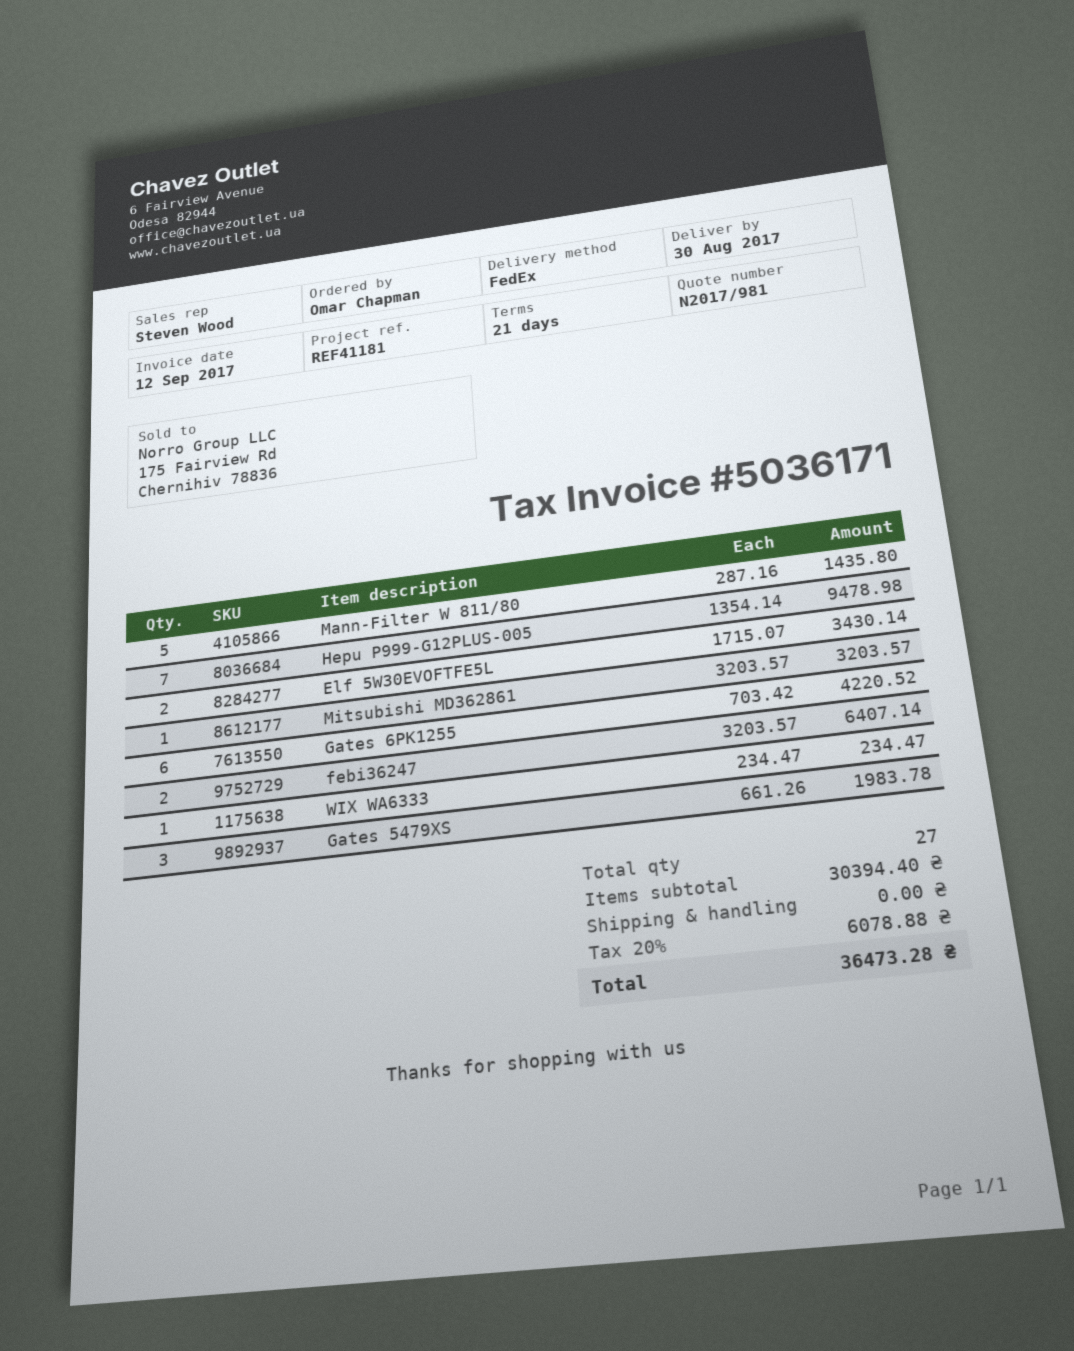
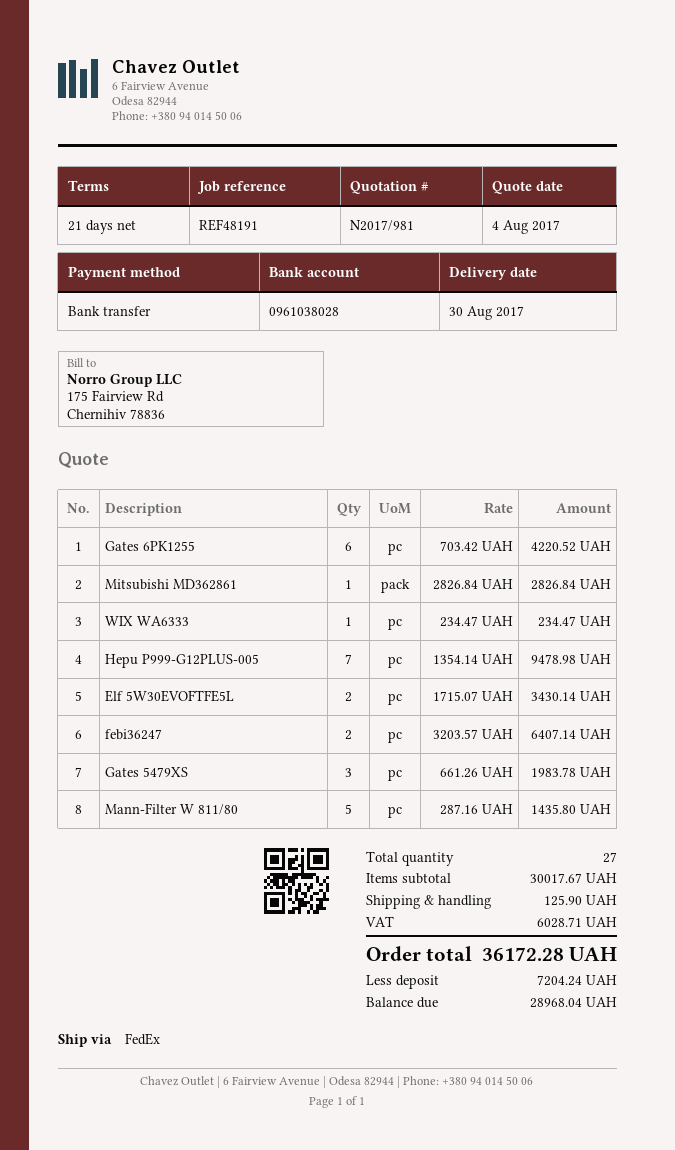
reference: REF41181 -> REF48191
Mitsubishi MD362861: 1 x 3203.57 = 3203.57 -> 1 x 2826.84 = 2826.84
subtotal: 30394.40 -> 30017.67
shipping: 0.00 -> 125.90
tax: 6078.88 -> 6028.71
total: 36473.28 -> 36172.28

